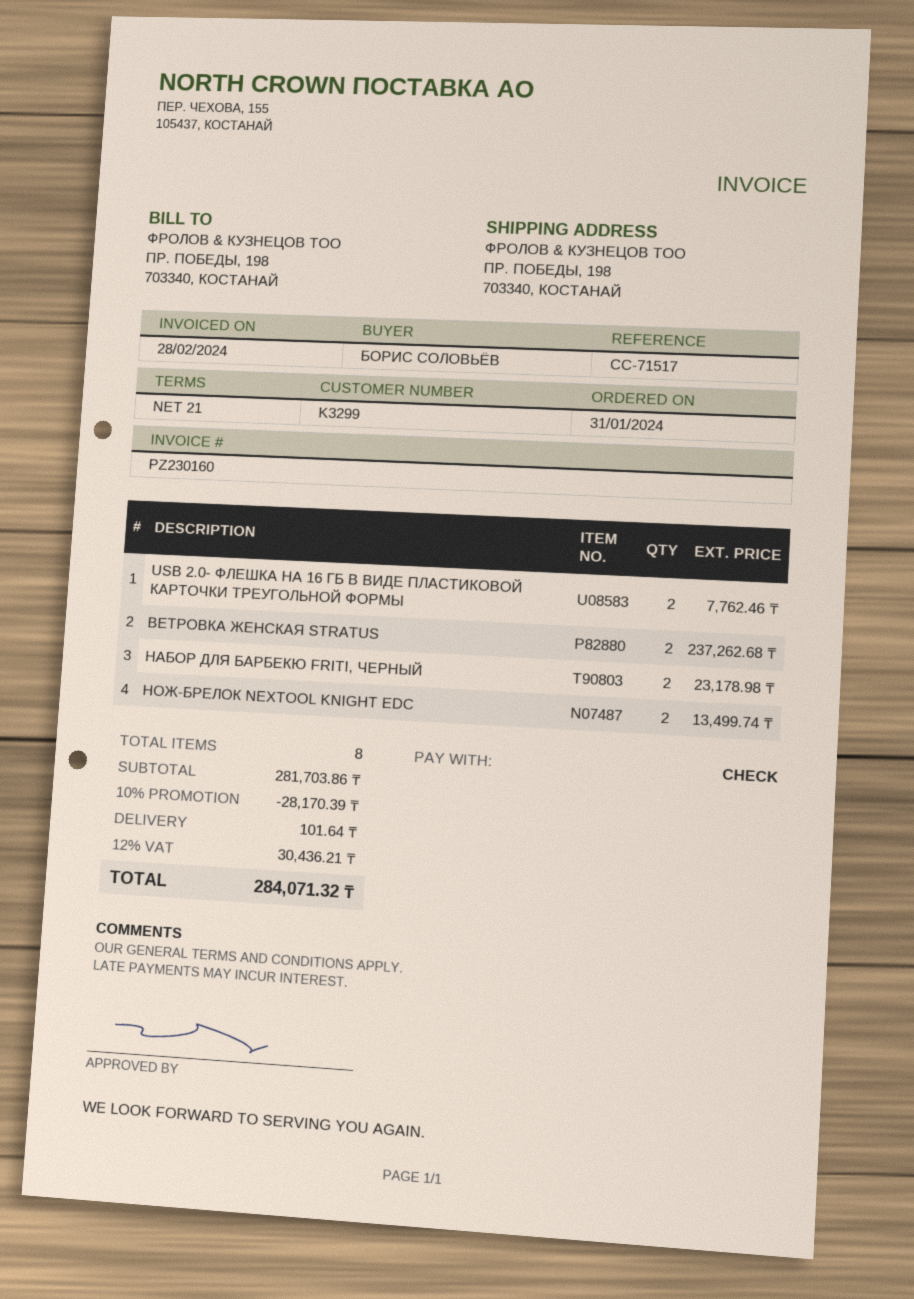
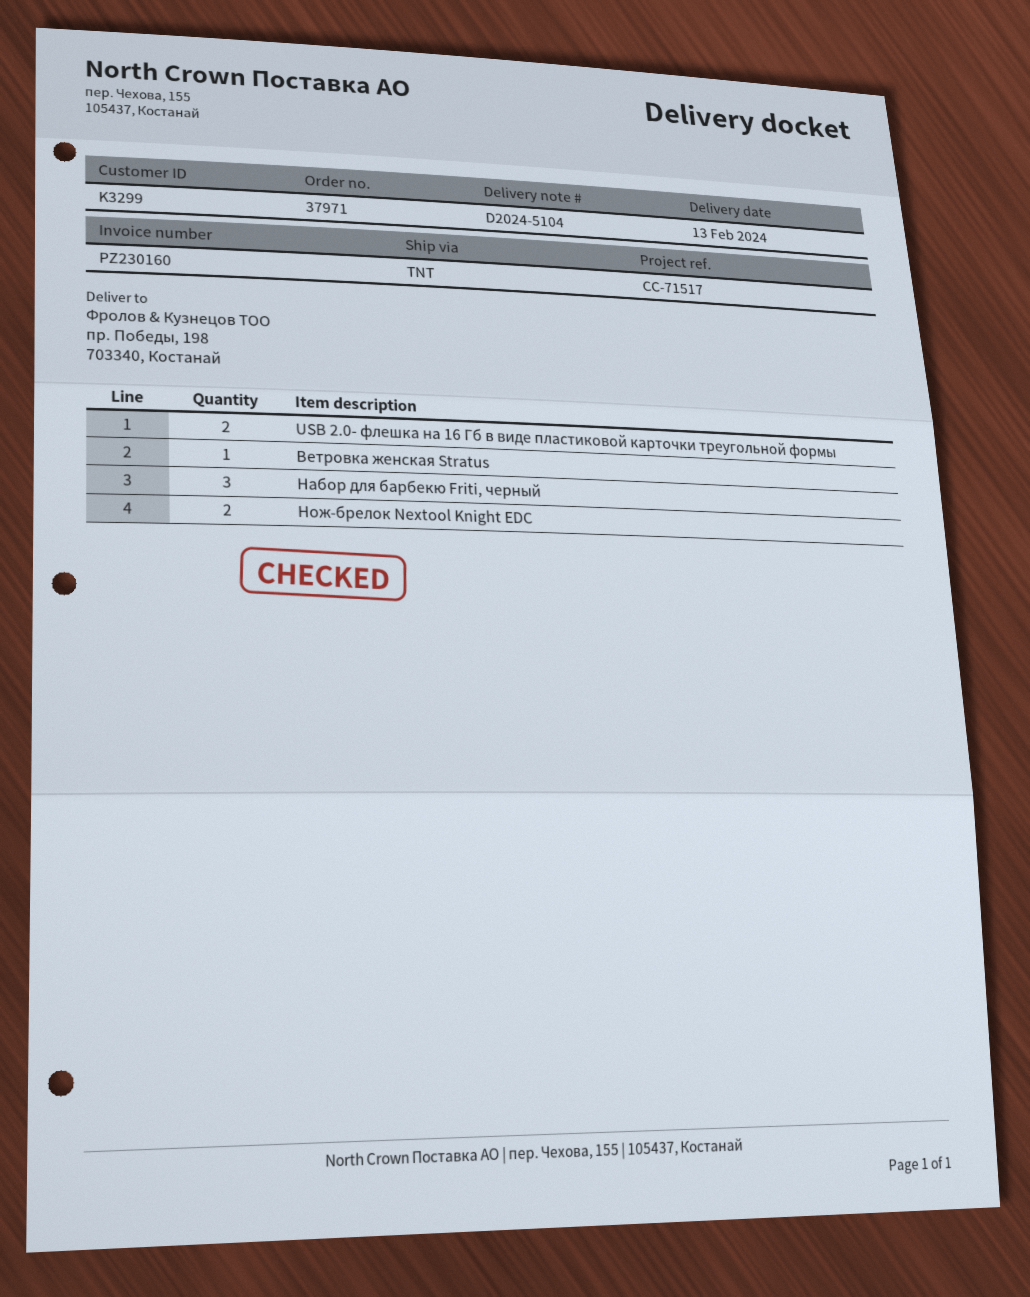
ВЕТРОВКА ЖЕНСКАЯ STRATUS: 2 -> 1
НАБОР ДЛЯ БАРБЕКЮ FRITI, ЧЕРНЫЙ: 2 -> 3

